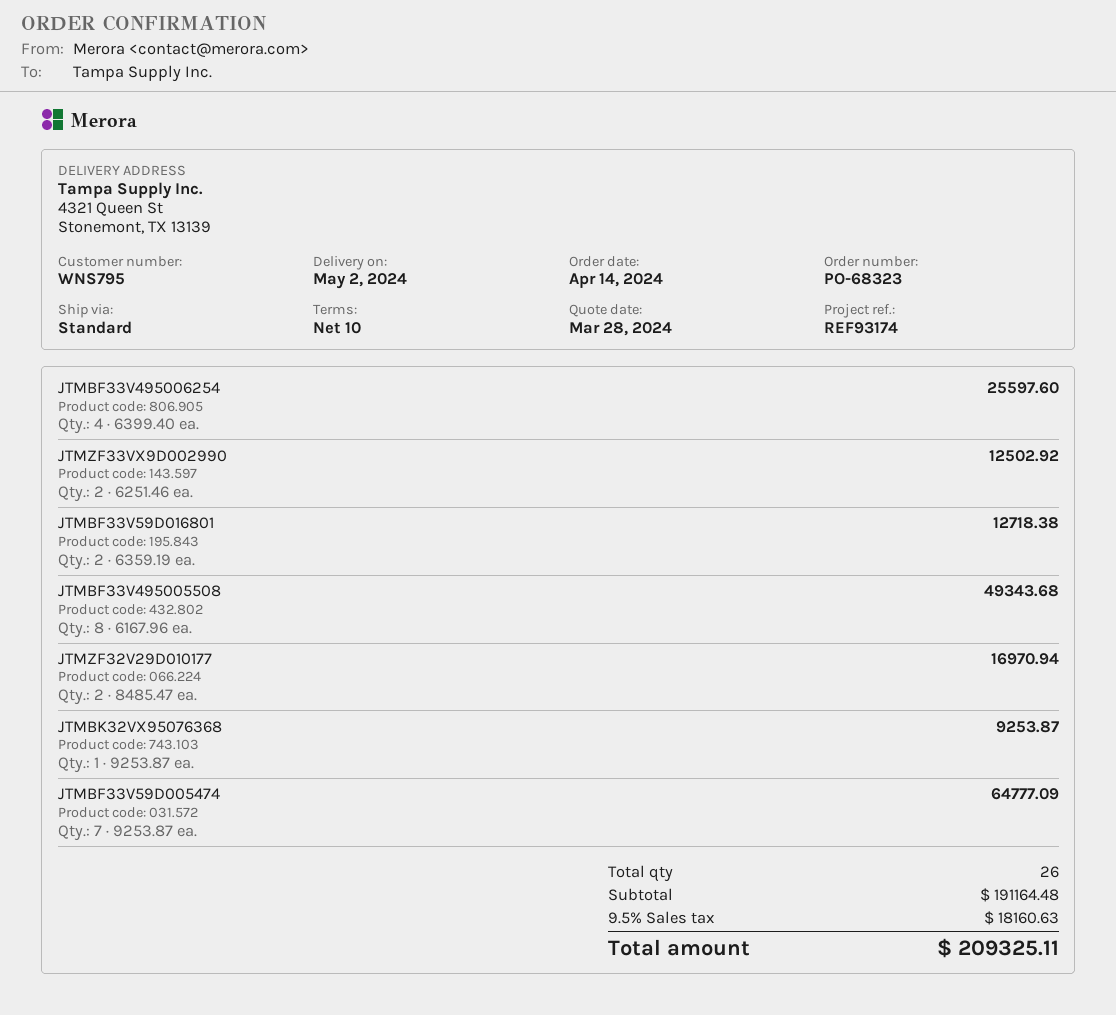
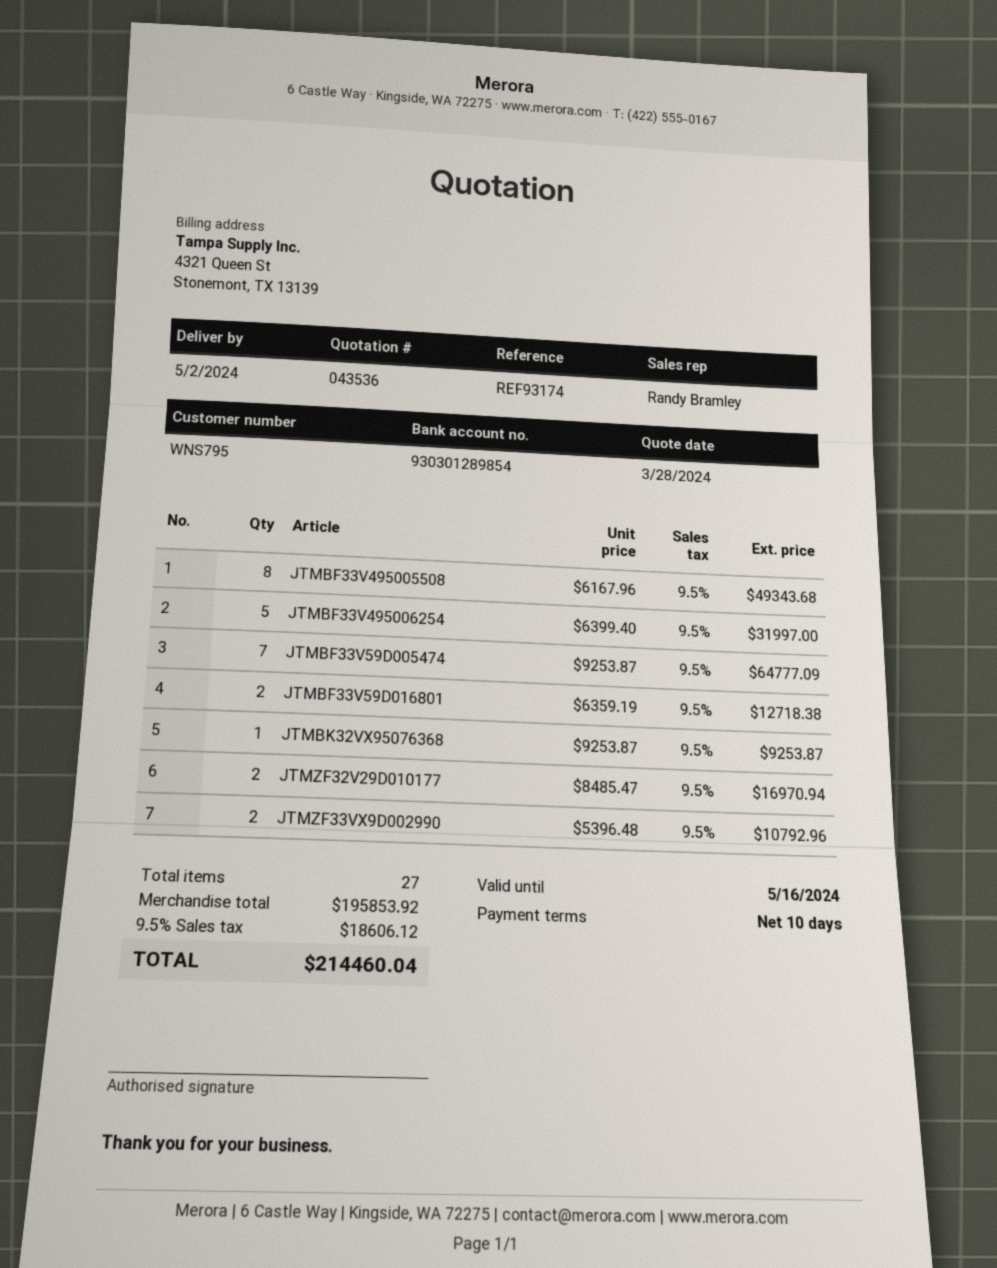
JTMBF33V495006254: 4 x 6399.40 = 25597.60 -> 5 x 6399.40 = 31997.00
JTMZF33VX9D002990: 2 x 6251.46 = 12502.92 -> 2 x 5396.48 = 10792.96
total quantity: 26 -> 27
subtotal: 191164.48 -> 195853.92
tax: 9.5% = 18160.63 -> 9.5% = 18606.12
total: 209325.11 -> 214460.04

